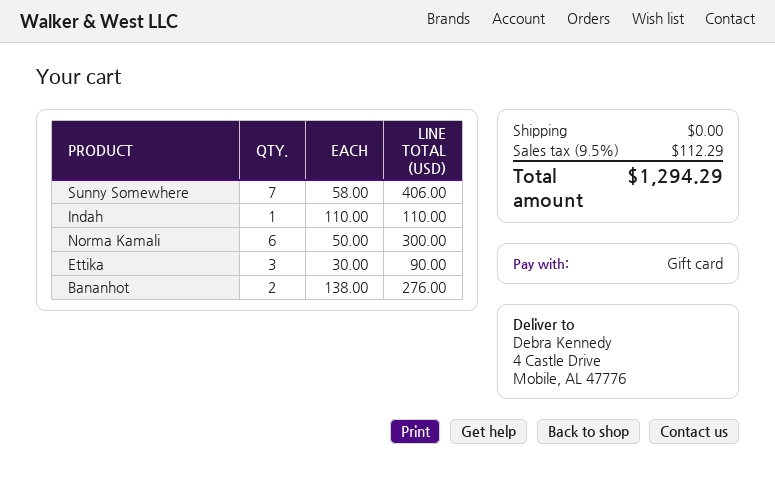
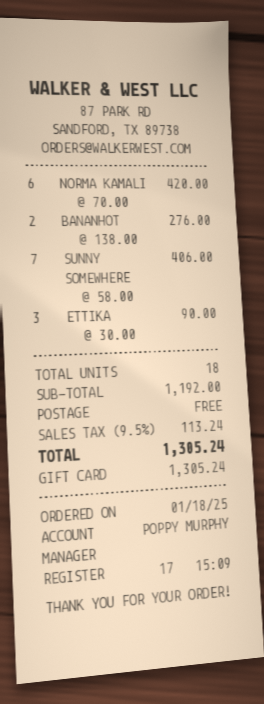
Indah: 1 x 110.00 = 110.00 -> none
Norma Kamali: 6 x 50.00 = 300.00 -> 6 x 70.00 = 420.00
tax: 9.5% = 112.29 -> 9.5% = 113.24
total: 1294.29 -> 1305.24

